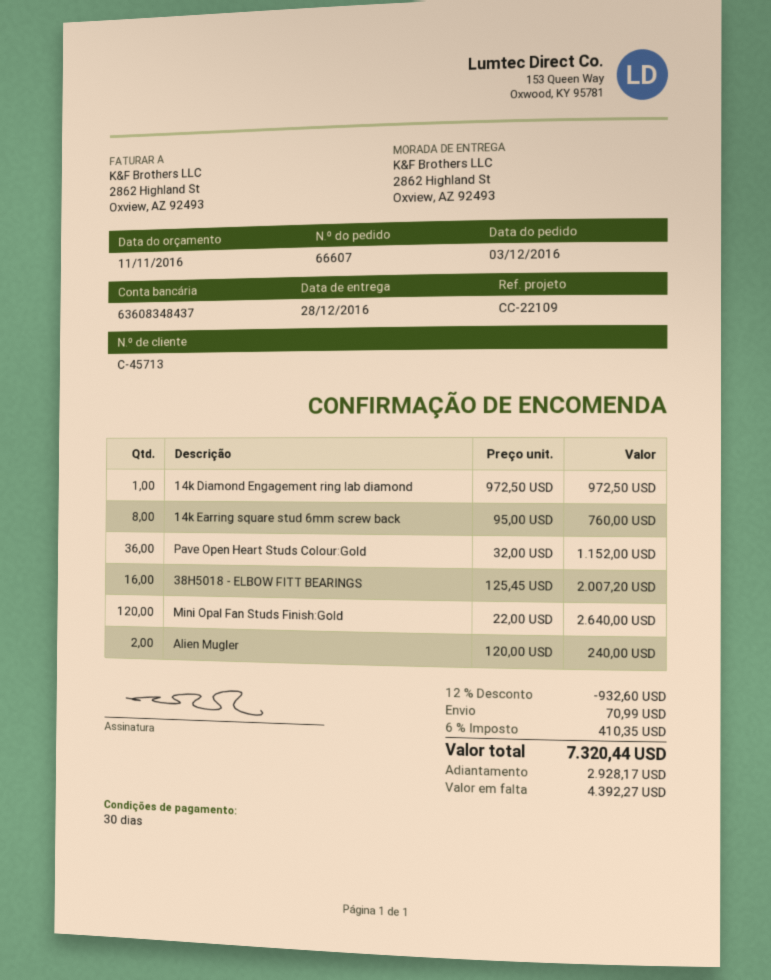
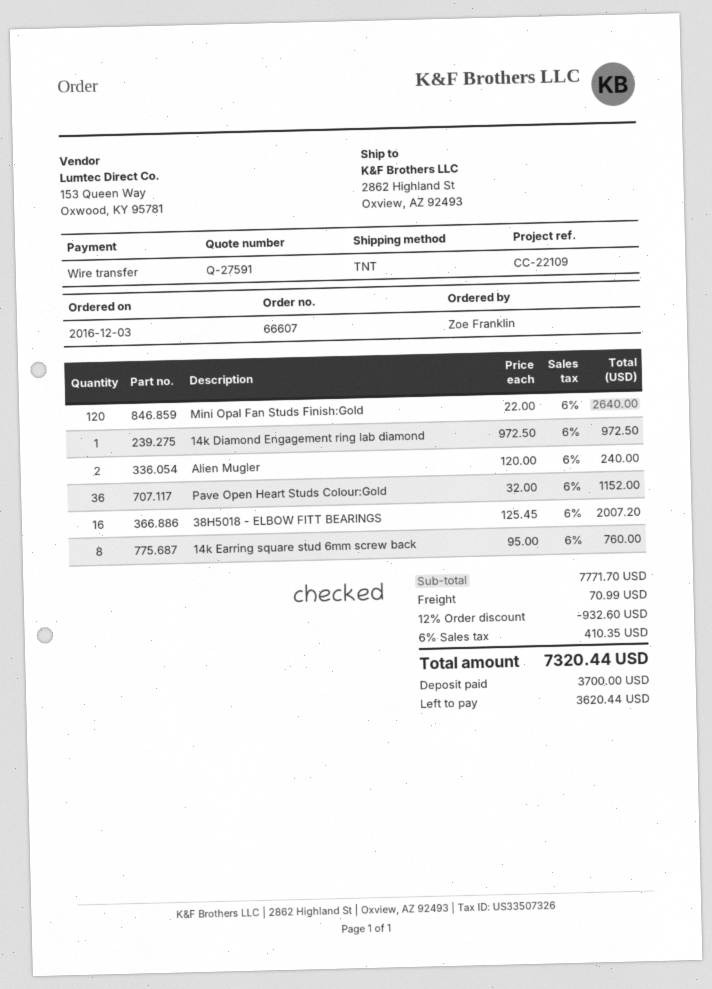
deposit: 2928.17 -> 3700.00
balance: 4392.27 -> 3620.44

